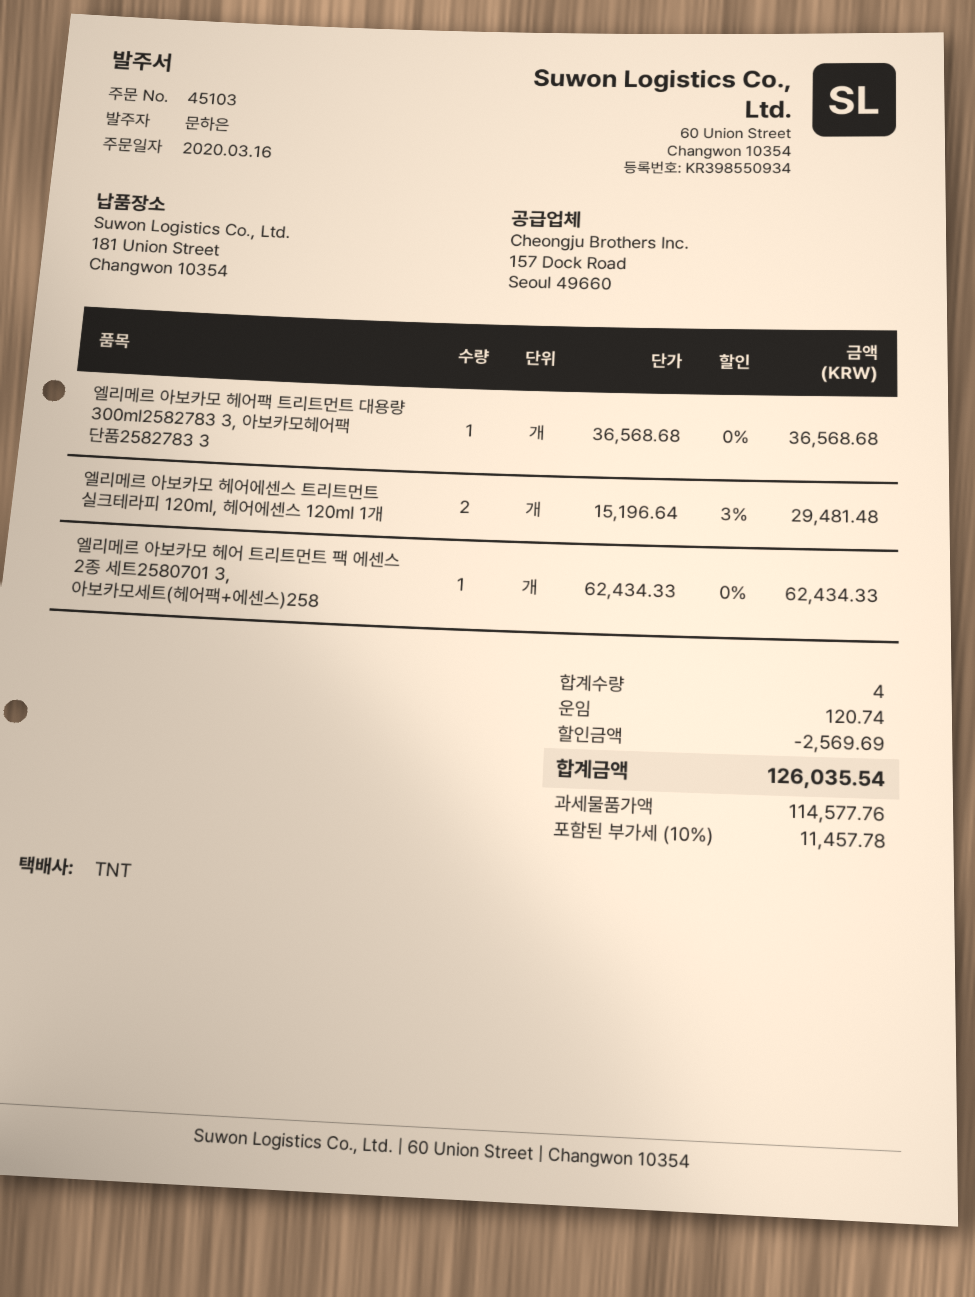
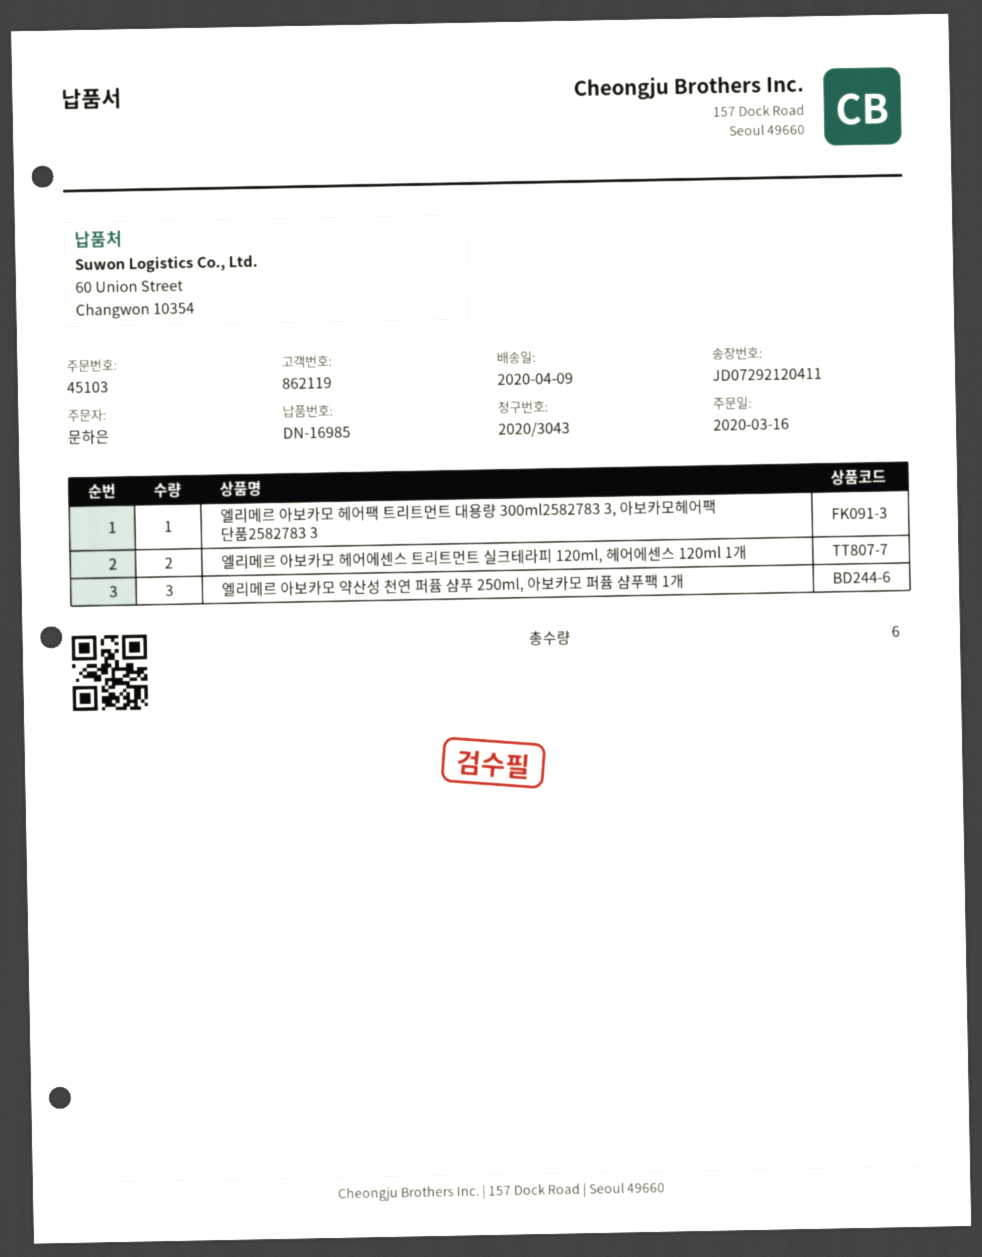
ship to: 181 Union Street, Changwon 10354 -> 60 Union Street, Changwon 10354
엘리메르 아보카모 헤어 트리트먼트 팩 에센스 2종 세트2580701 3, 아보카모세트(헤어팩+에센스)258: 1 -> none
엘리메르 아보카모 약산성 천연 퍼퓸 샴푸 250ml, 아보카모 퍼퓸 샴푸팩 1개: none -> 3
total quantity: 4 -> 6

